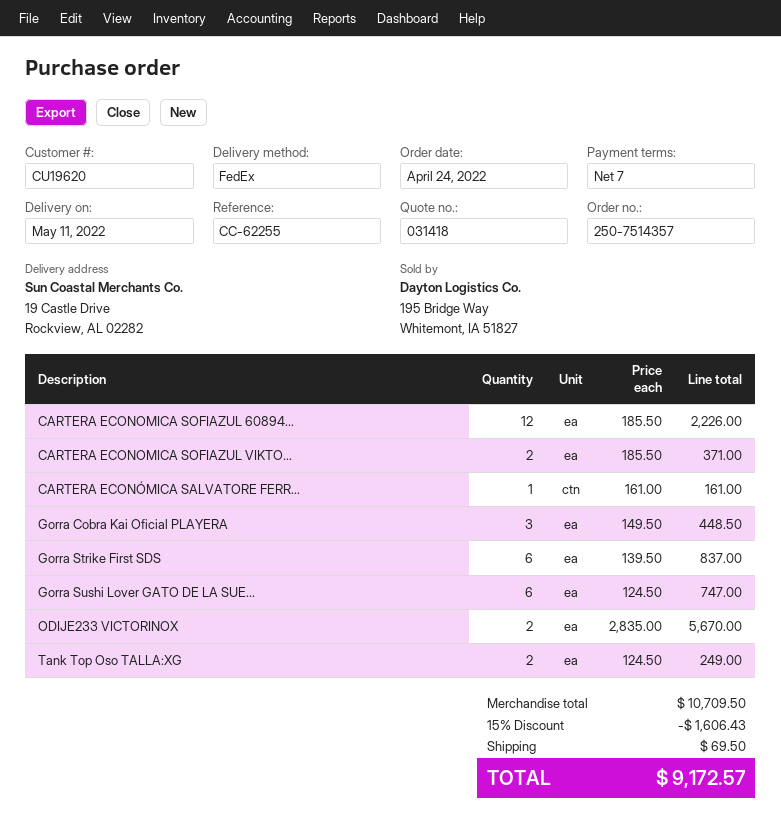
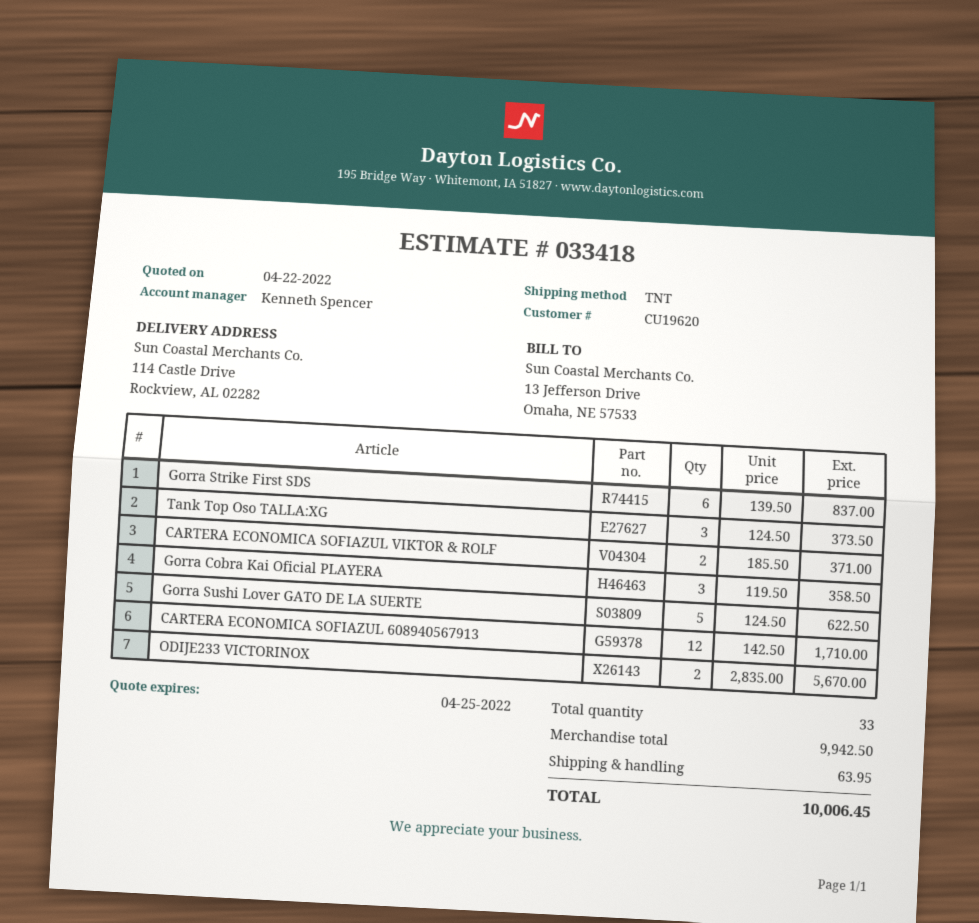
quote number: 031418 -> 033418
shipping method: FedEx -> TNT
ship to: 19 Castle Drive, Rockview, AL 02282 -> 114 Castle Drive, Rockview, AL 02282
CARTERA ECONOMICA SOFIAZUL 60894...: 12 x 185.50 = 2226.00 -> 12 x 142.50 = 1710.00
CARTERA ECONÓMICA SALVATORE FERR...: 1 x 161.00 = 161.00 -> none
Gorra Cobra Kai Oficial PLAYERA: 3 x 149.50 = 448.50 -> 3 x 119.50 = 358.50
Gorra Sushi Lover GATO DE LA SUE...: 6 x 124.50 = 747.00 -> 5 x 124.50 = 622.50
Tank Top Oso TALLA:XG: 2 x 124.50 = 249.00 -> 3 x 124.50 = 373.50
subtotal: 10709.50 -> 9942.50
discount: 15% = 1606.43 -> none
shipping: 69.50 -> 63.95
total: 9172.57 -> 10006.45

